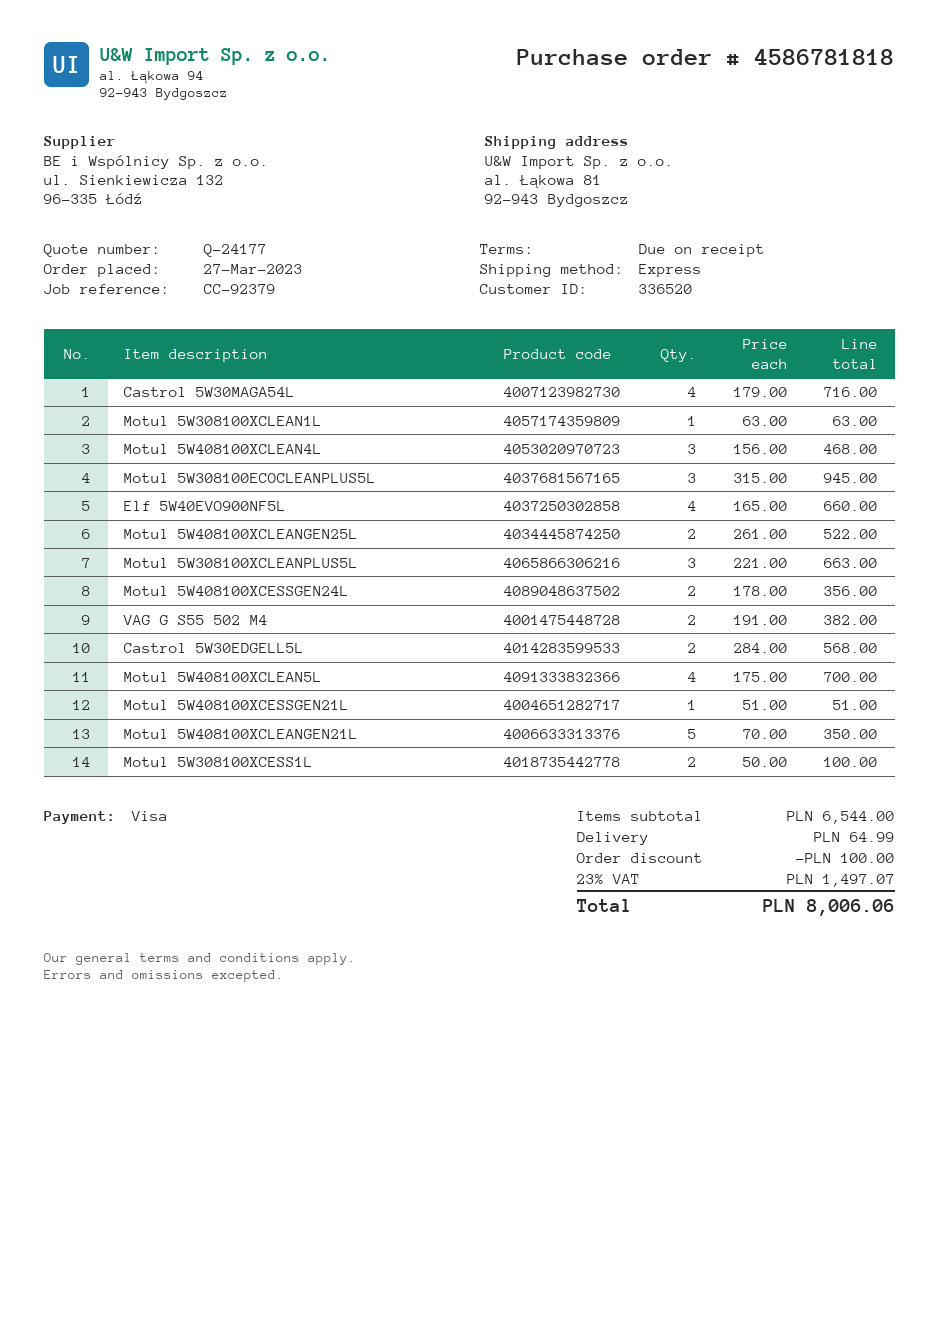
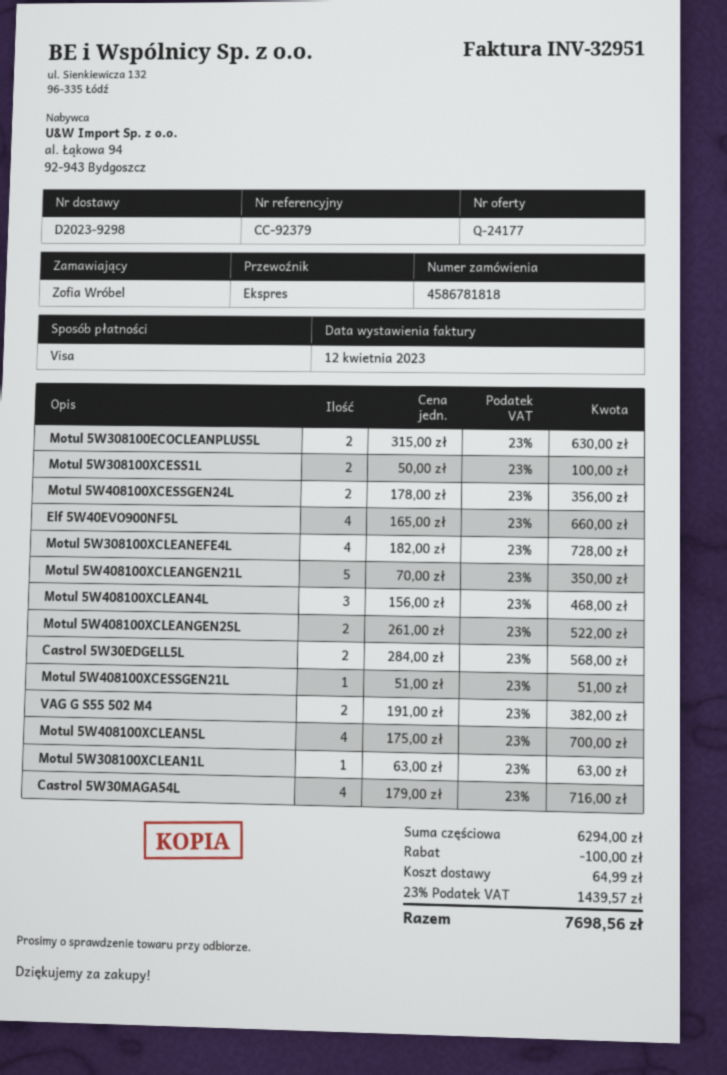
Motul 5W308100ECOCLEANPLUS5L: 3 x 315.00 = 945.00 -> 2 x 315.00 = 630.00
Motul 5W308100XCLEANPLUS5L: 3 x 221.00 = 663.00 -> none
Motul 5W308100XCLEANEFE4L: none -> 4 x 182.00 = 728.00
subtotal: 6544.00 -> 6294.00
tax: 23% = 1497.07 -> 23% = 1439.57
total: 8006.06 -> 7698.56

